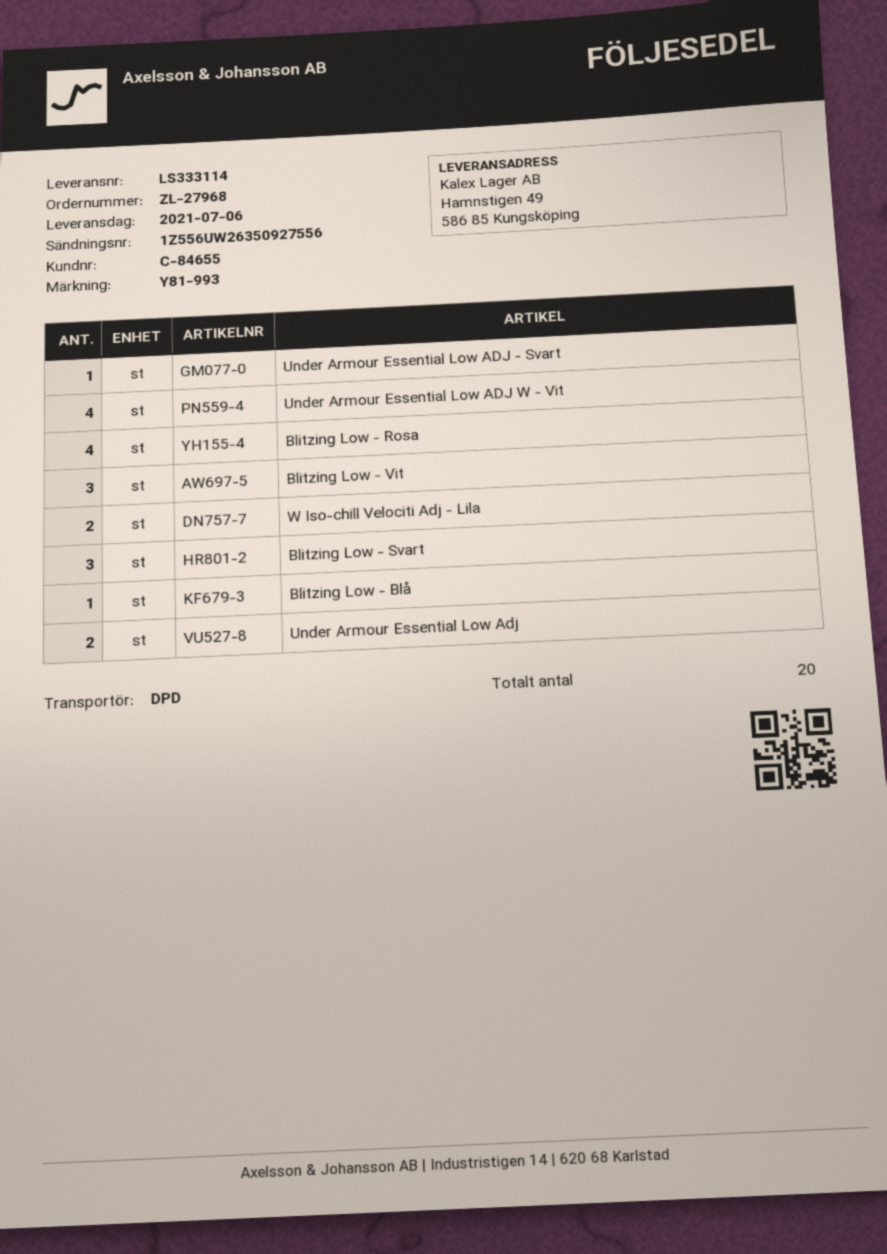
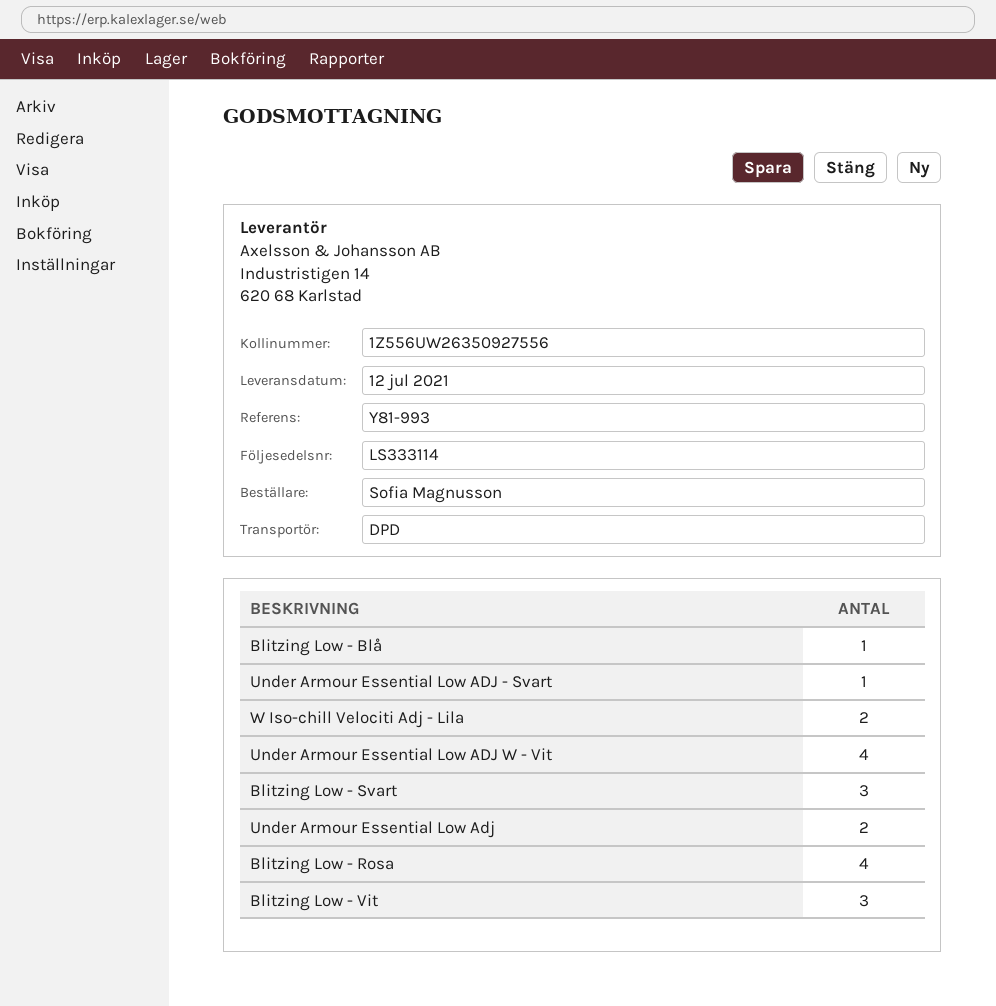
delivery date: 2021-07-06 -> 2021-07-12

